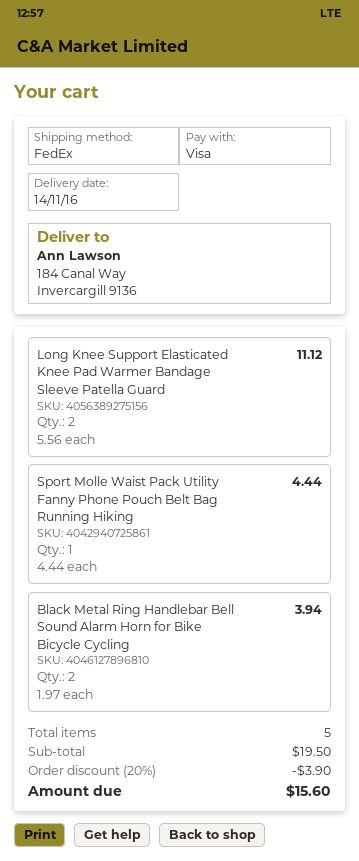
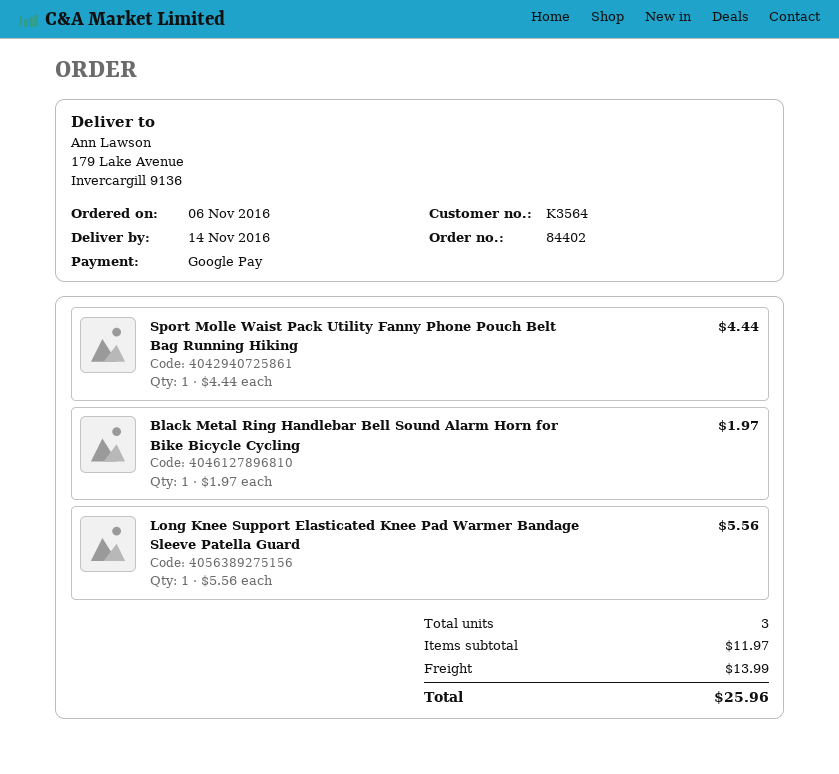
payment method: Visa -> Google Pay
ship to: 184 Canal Way, Invercargill 9136 -> 179 Lake Avenue, Invercargill 9136
Long Knee Support Elasticated Knee Pad Warmer Bandage Sleeve Patella Guard: 2 x 5.56 = 11.12 -> 1 x 5.56 = 5.56
Black Metal Ring Handlebar Bell Sound Alarm Horn for Bike Bicycle Cycling: 2 x 1.97 = 3.94 -> 1 x 1.97 = 1.97
total quantity: 5 -> 3
subtotal: 19.50 -> 11.97
discount: 20% = 3.90 -> none
shipping: none -> 13.99
total: 15.60 -> 25.96

